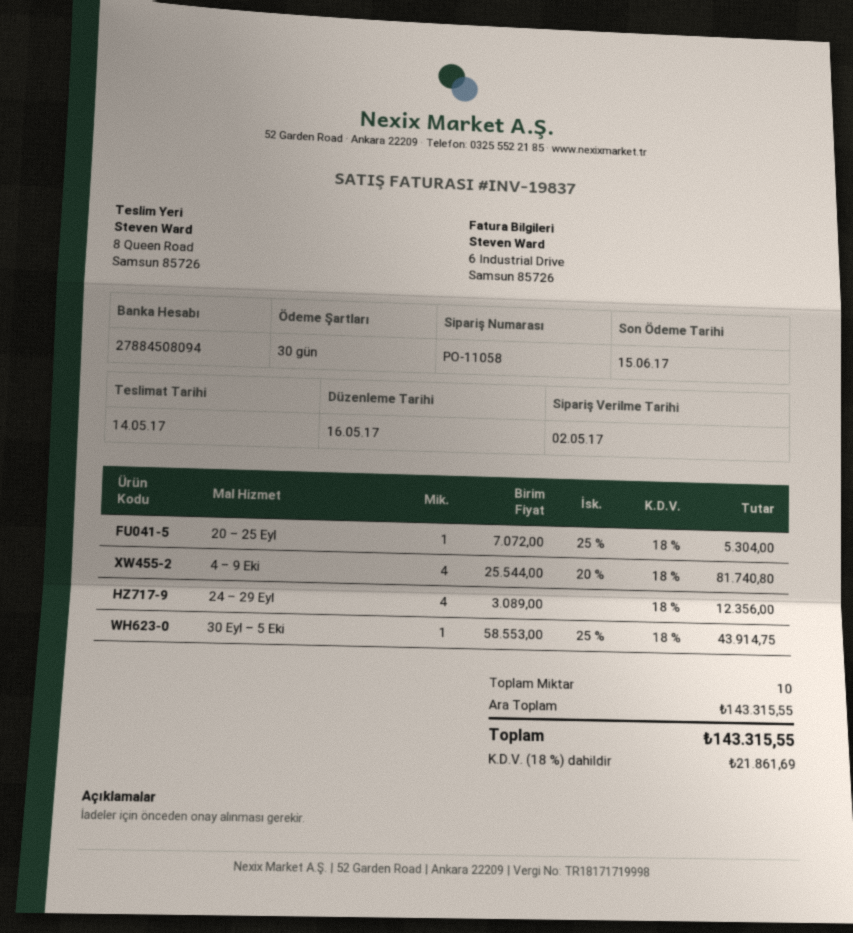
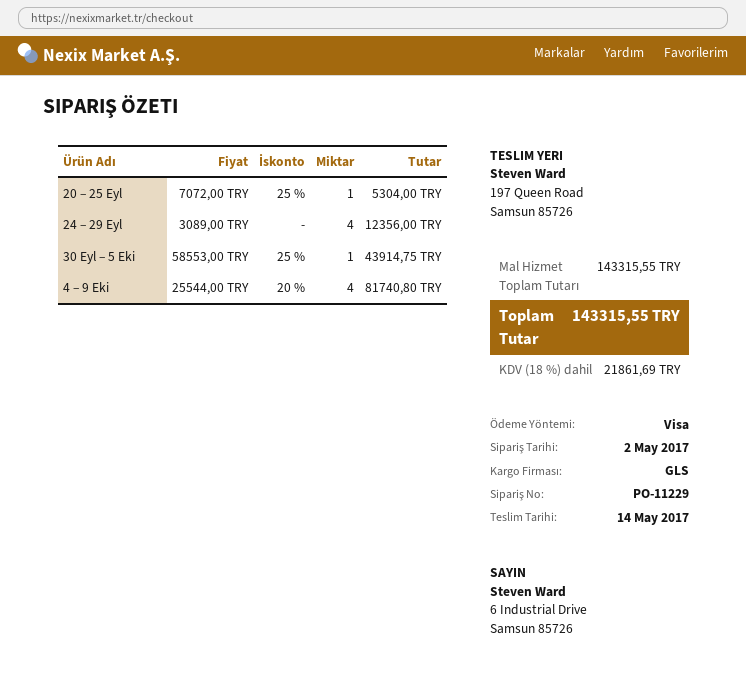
order number: PO-11058 -> PO-11229
ship to: 8 Queen Road, Samsun 85726 -> 197 Queen Road, Samsun 85726

